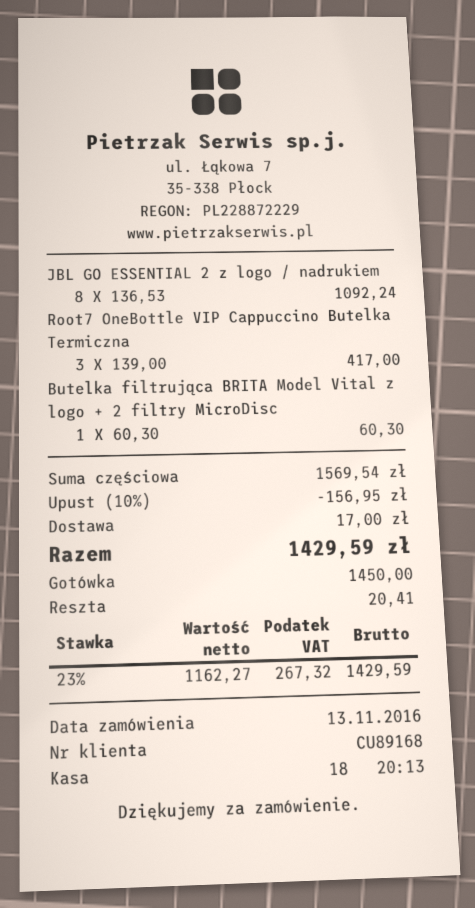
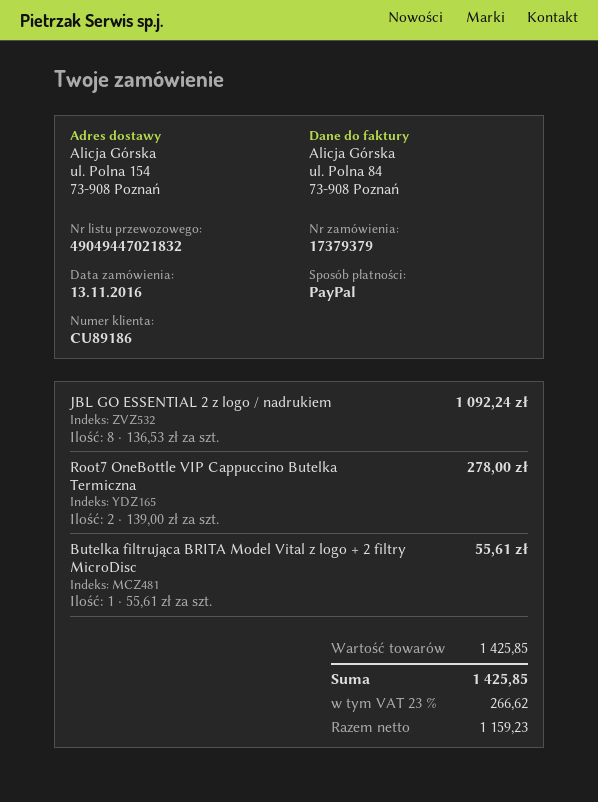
customer number: CU89168 -> CU89186
payment method: cash -> PayPal
Root7 OneBottle VIP Cappuccino Butelka Termiczna: 3 x 139.00 = 417.00 -> 2 x 139.00 = 278.00
Butelka filtrująca BRITA Model Vital z logo + 2 filtry MicroDisc: 1 x 60.30 = 60.30 -> 1 x 55.61 = 55.61
subtotal: 1569.54 -> 1425.85
discount: 10% = 156.95 -> none
shipping: 17.00 -> none
net: 1162.27 -> 1159.23
tax: 23% = 267.32 -> 23% = 266.62
total: 1429.59 -> 1425.85

